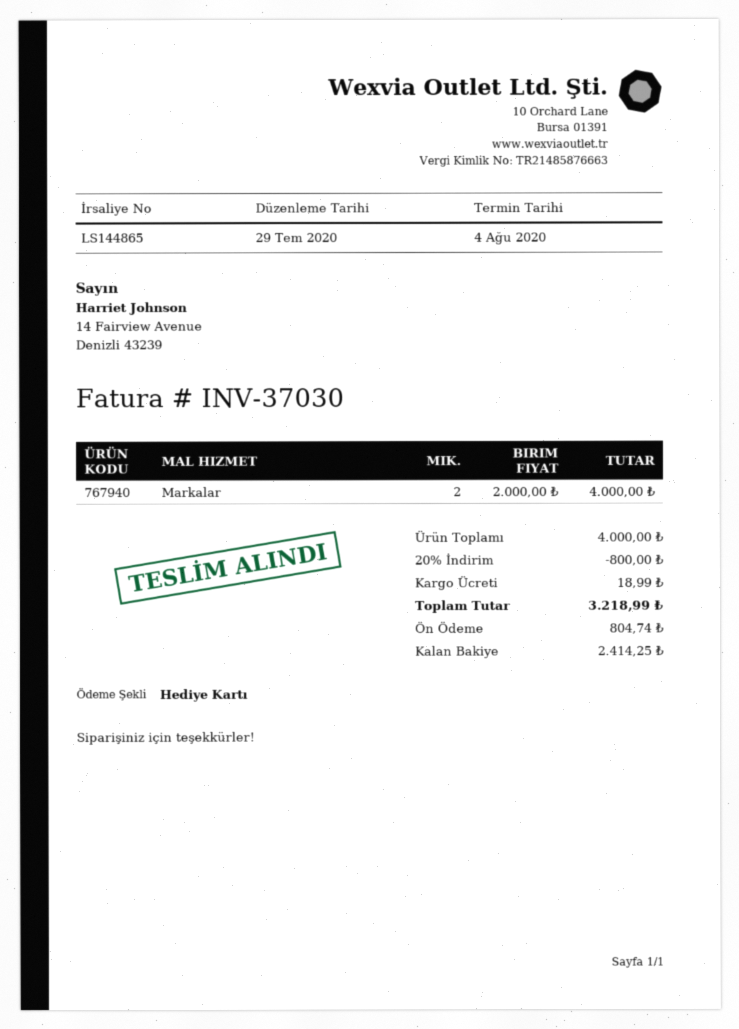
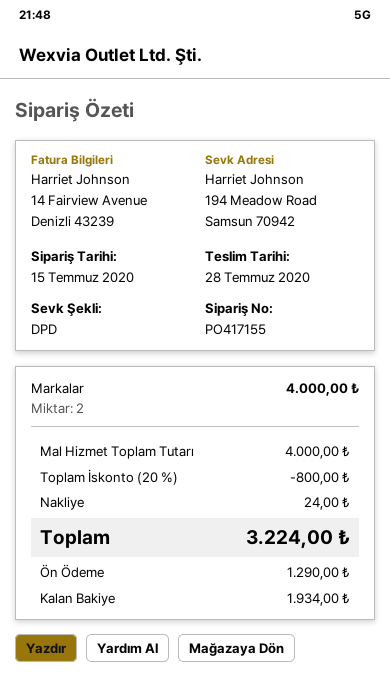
delivery date: 2020-08-04 -> 2020-07-28
shipping: 18.99 -> 24.00
total: 3218.99 -> 3224.00
deposit: 804.74 -> 1290.00
balance: 2414.25 -> 1934.00

